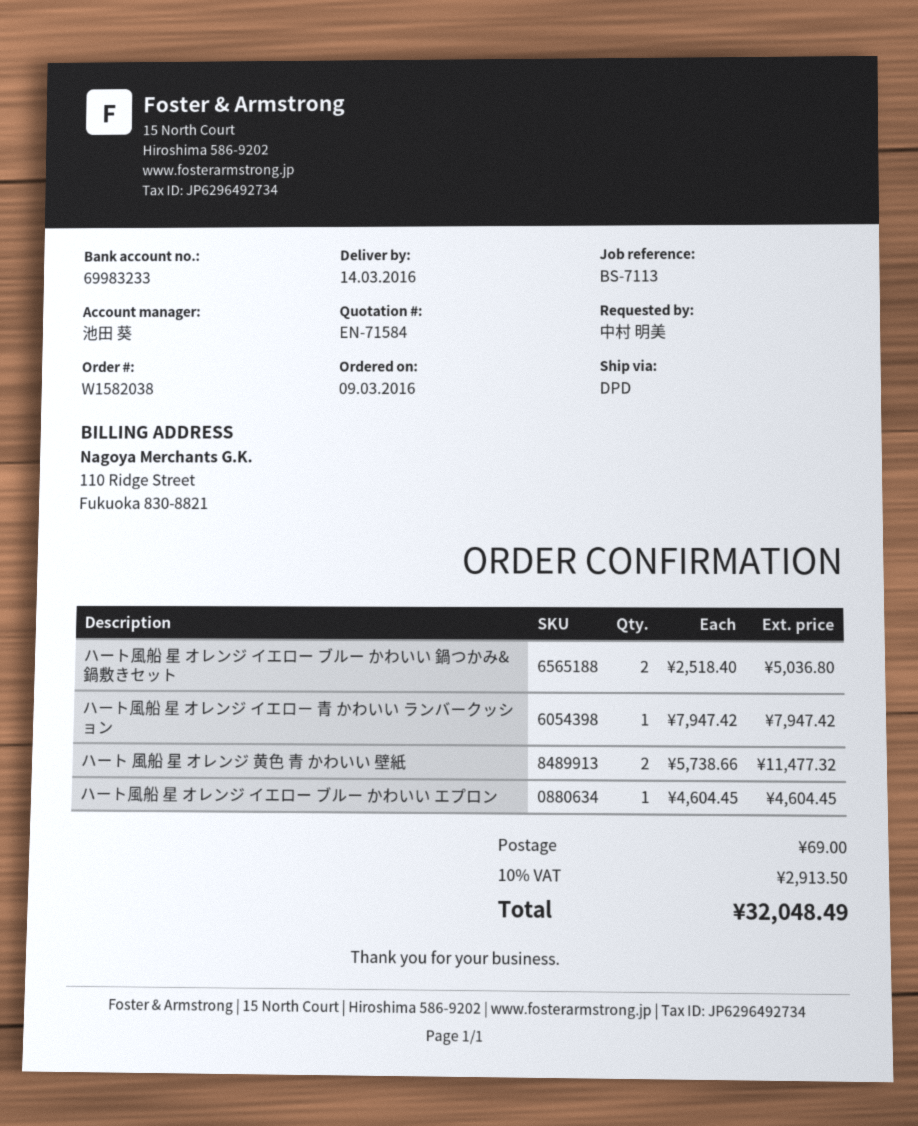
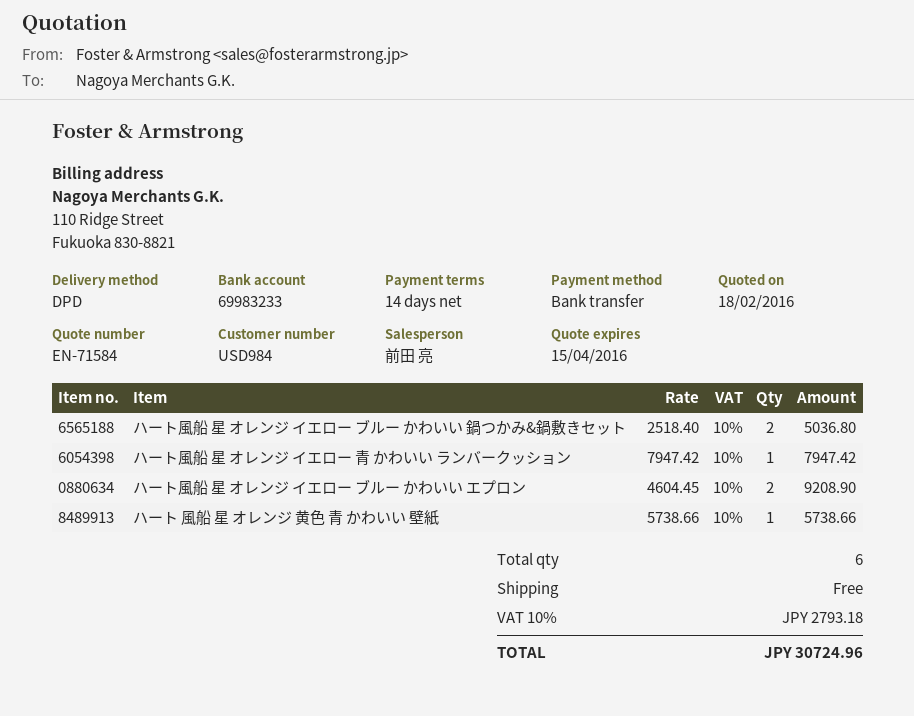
sales rep: 池田 葵 -> 前田 亮
ハート 風船 星 オレンジ 黄色 青 かわいい 壁紙: 2 x 5738.66 = 11477.32 -> 1 x 5738.66 = 5738.66
ハート風船 星 オレンジ イエロー ブルー かわいい エプロン: 1 x 4604.45 = 4604.45 -> 2 x 4604.45 = 9208.90
shipping: 69.00 -> 0.00
tax: 10% = 2913.50 -> 10% = 2793.18
total: 32048.49 -> 30724.96

